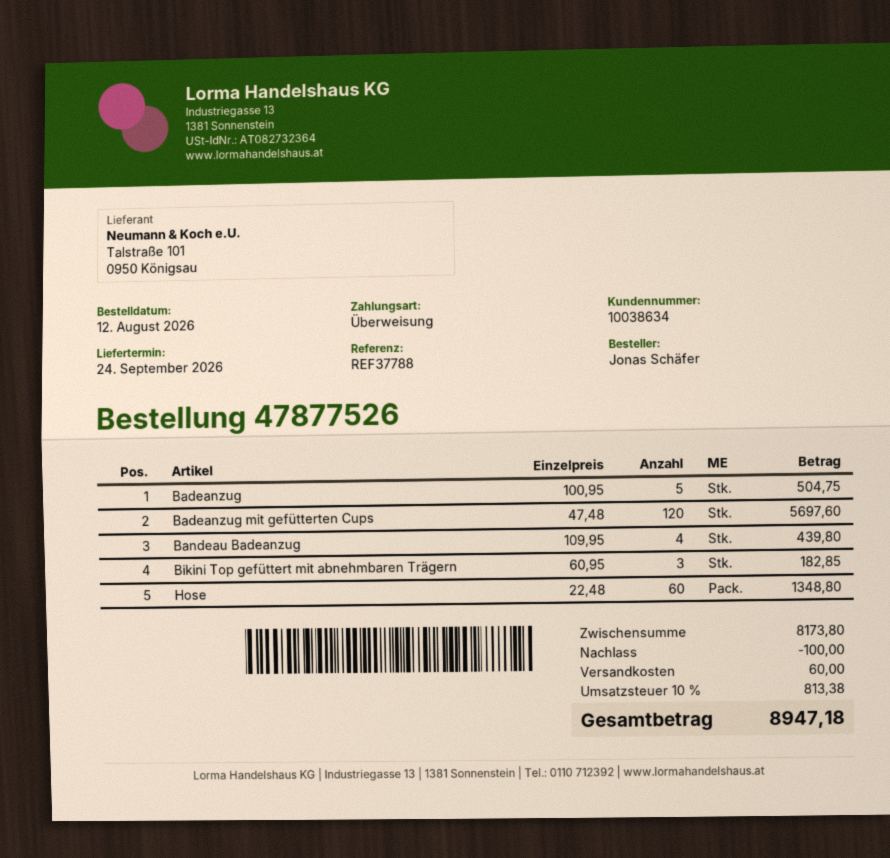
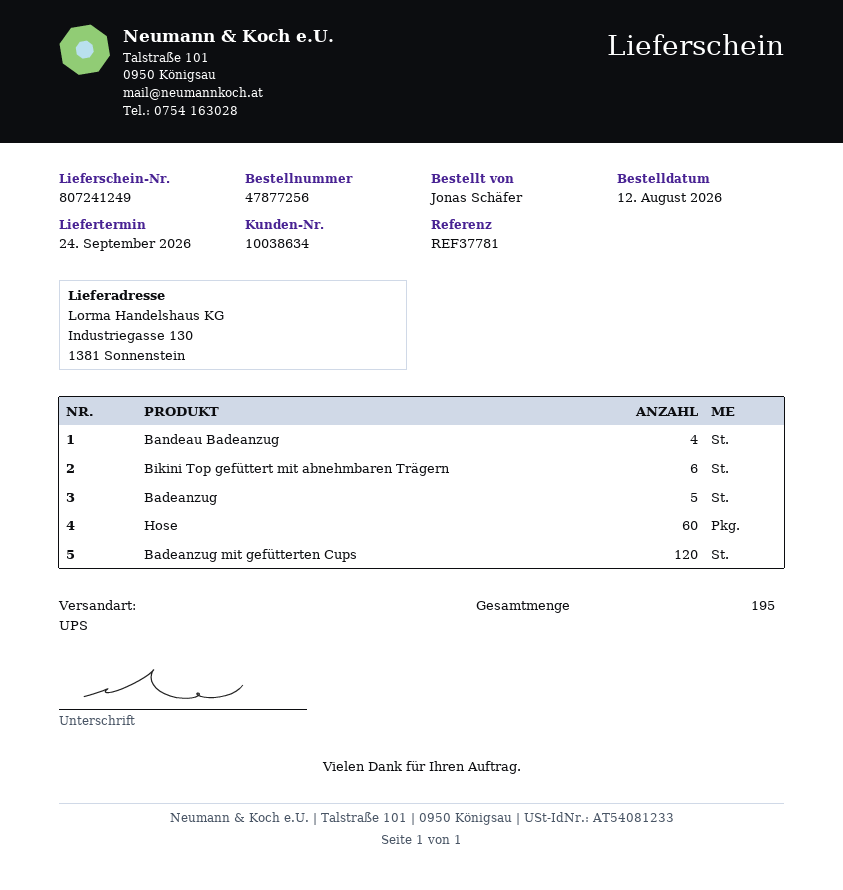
order number: 47877526 -> 47877256
reference: REF37788 -> REF37781
Bikini Top gefüttert mit abnehmbaren Trägern: 3 -> 6

